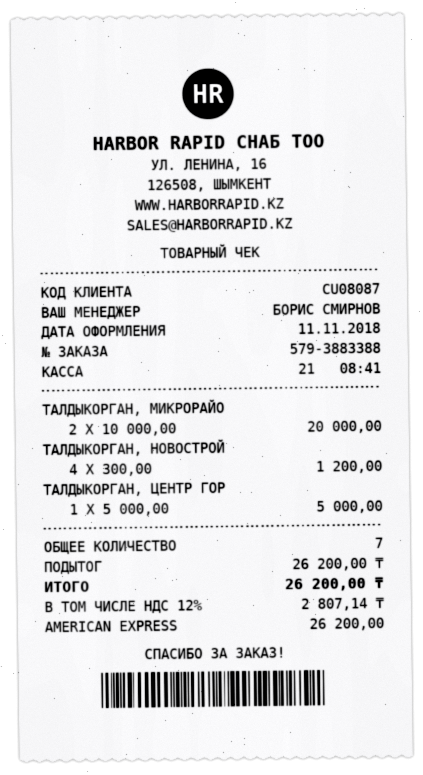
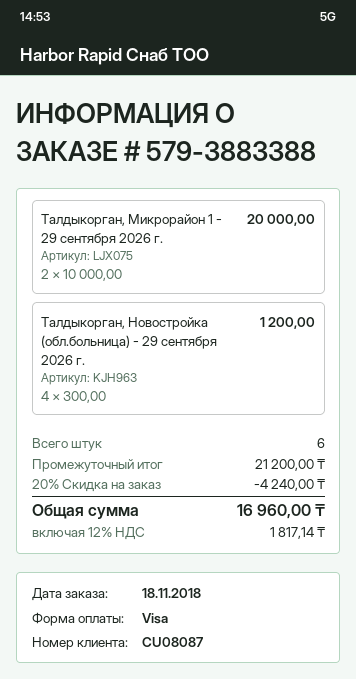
order date: 2018-11-11 -> 2018-11-18
payment method: American Express -> Visa
ТАЛДЫКОРГАН, ЦЕНТР ГОР: 1 x 5000.00 = 5000.00 -> none
total quantity: 7 -> 6
subtotal: 26200.00 -> 21200.00
discount: none -> 20% = 4240.00
tax: 12% = 2807.14 -> 12% = 1817.14
total: 26200.00 -> 16960.00

